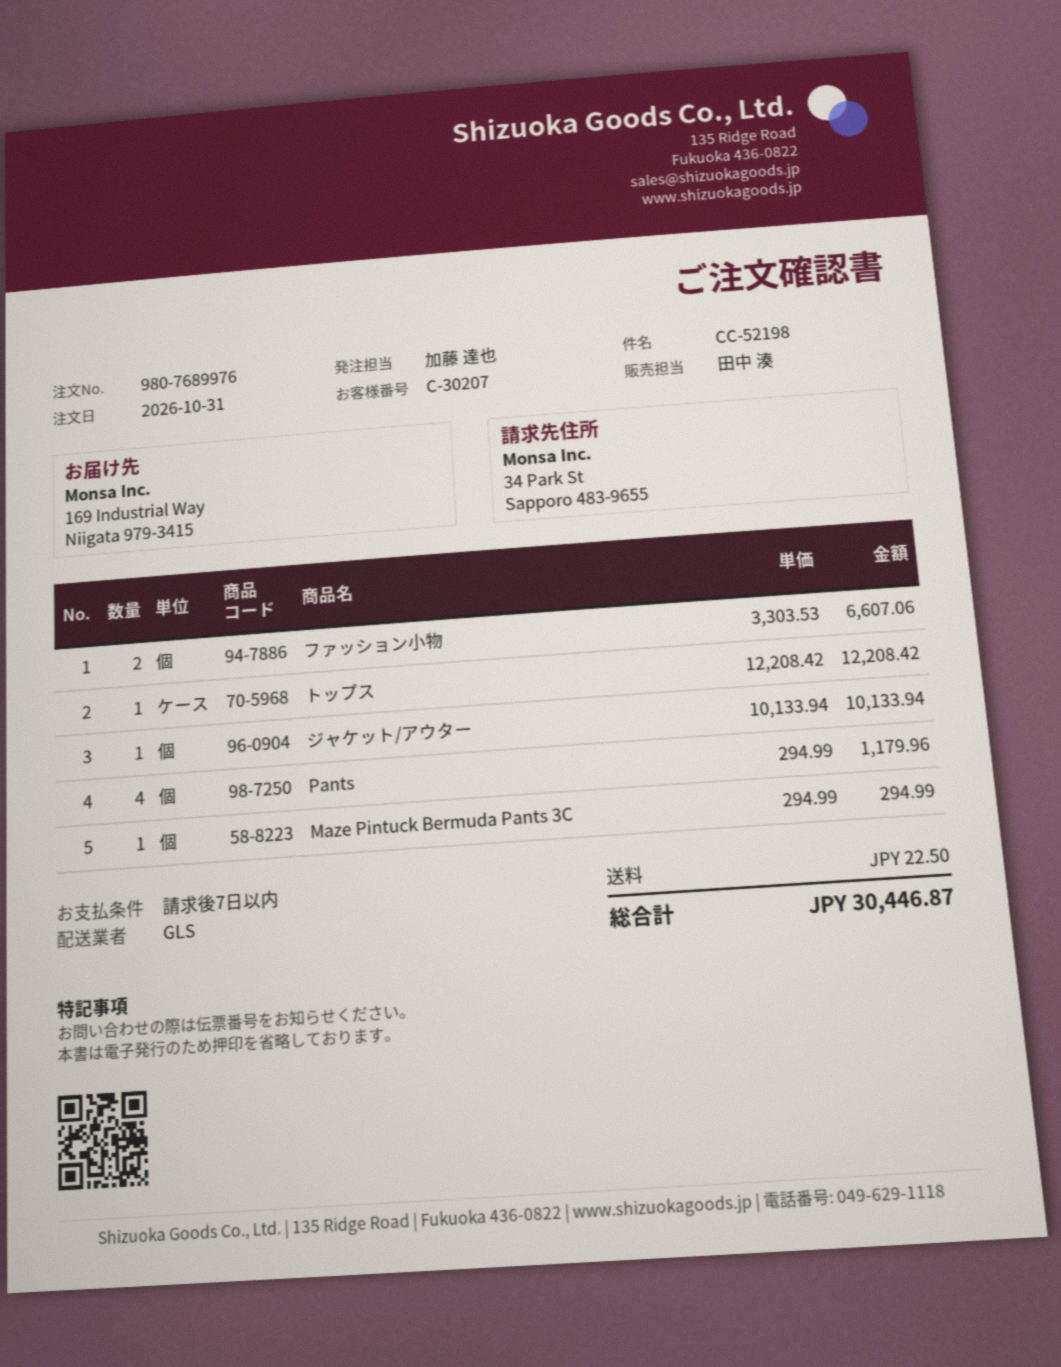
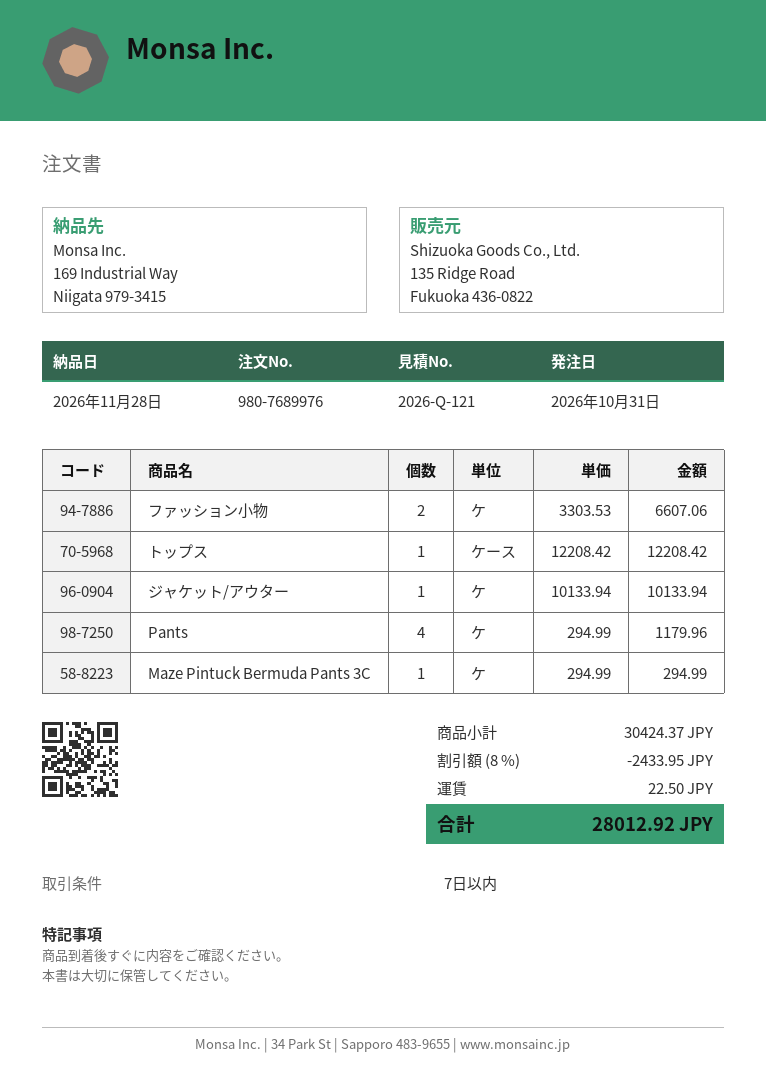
discount: none -> 8% = 2433.95
total: 30446.87 -> 28012.92

